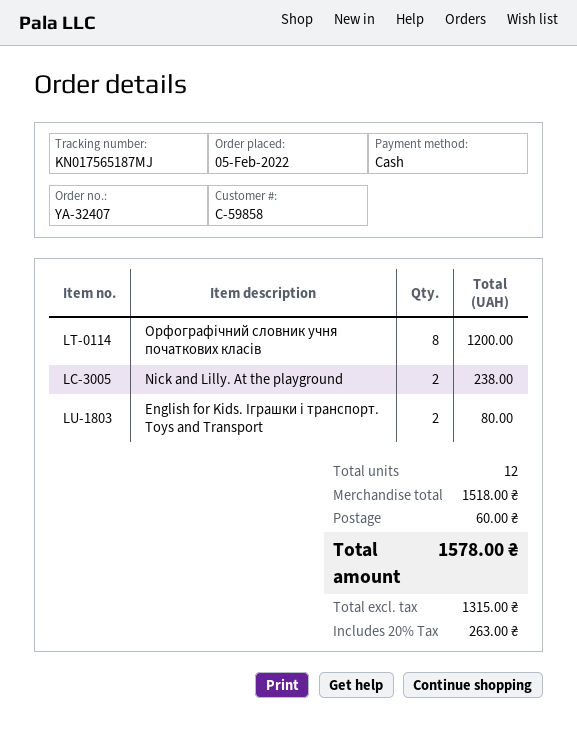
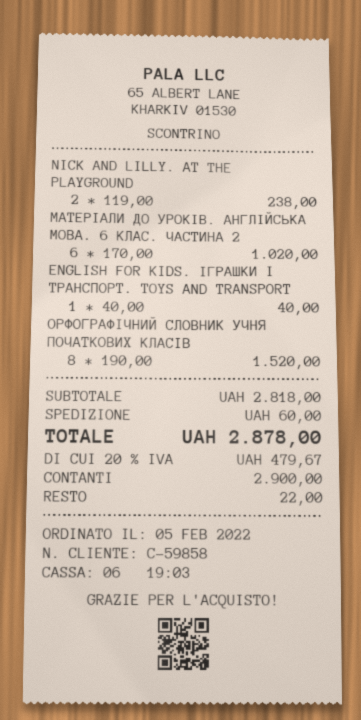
Орфографічний словник учня початкових класів: 8 for 1200.00 -> 8 for 1520.00
English for Kids. Іграшки і транспорт. Toys and Transport: 2 for 80.00 -> 1 for 40.00
МАТЕРІАЛИ ДО УРОКІВ. АНГЛІЙСЬКА МОВА. 6 КЛАС. ЧАСТИНА 2: none -> 6 for 1020.00
subtotal: 1518.00 -> 2818.00
tax: 20% = 263.00 -> 20% = 479.67
total: 1578.00 -> 2878.00

